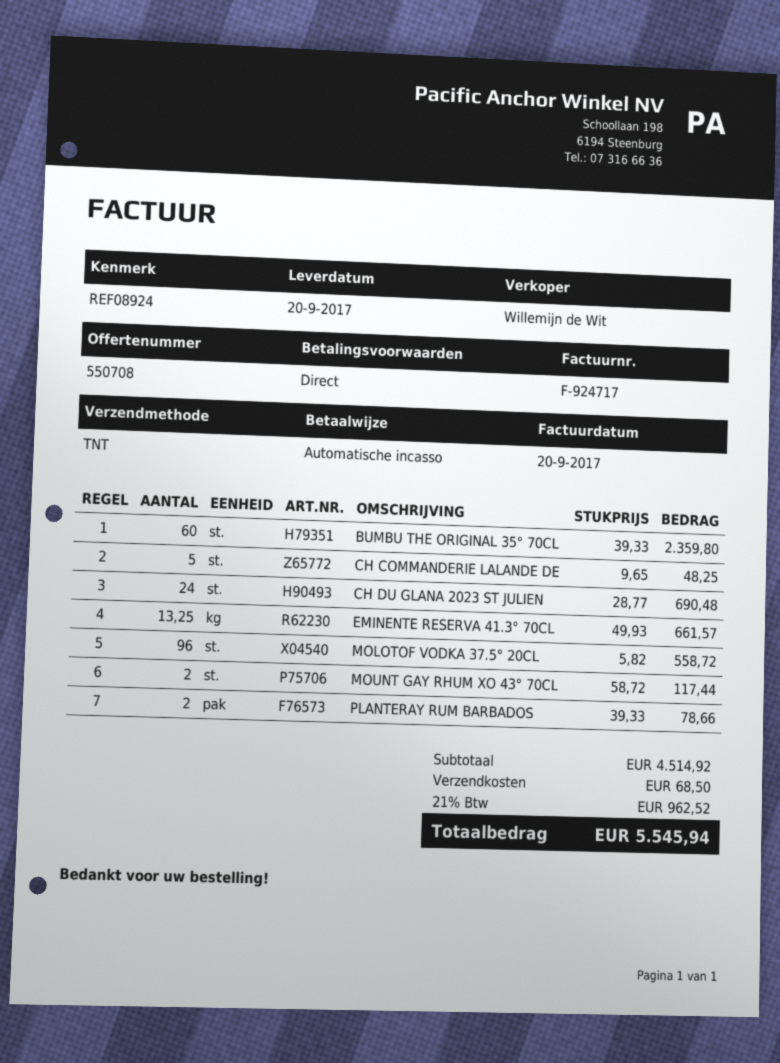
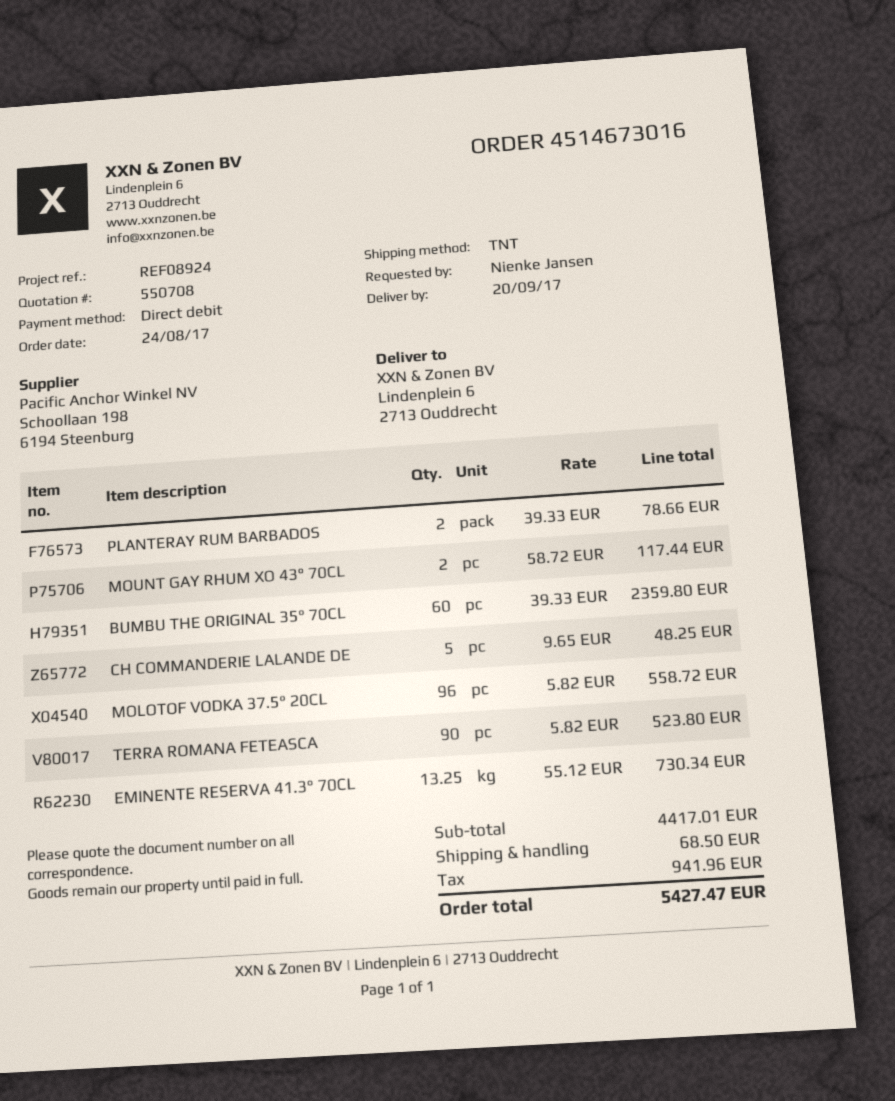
CH DU GLANA 2023 ST JULIEN: 24 x 28.77 = 690.48 -> none
EMINENTE RESERVA 41.3° 70CL: 13.25 x 49.93 = 661.57 -> 13.25 x 55.12 = 730.34
TERRA ROMANA FETEASCA: none -> 90 x 5.82 = 523.80
subtotal: 4514.92 -> 4417.01
tax: 962.52 -> 941.96
total: 5545.94 -> 5427.47

